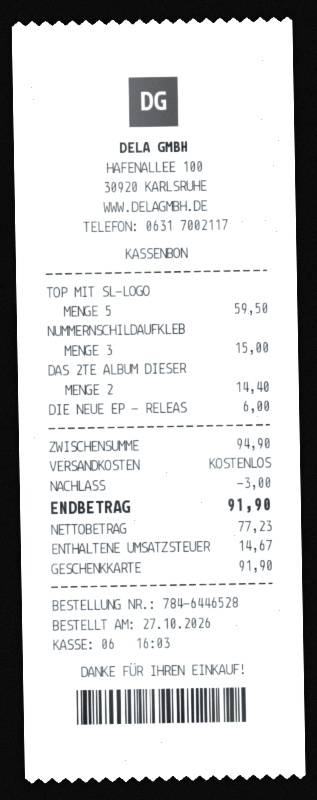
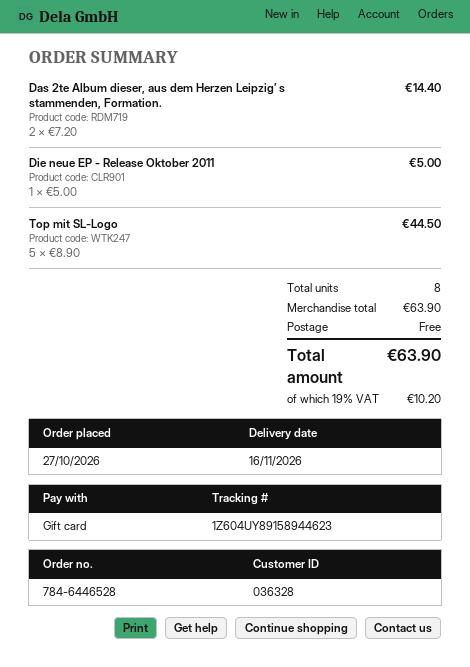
TOP MIT SL-LOGO: 5 for 59.50 -> 5 for 44.50
NUMMERNSCHILDAUFKLEB: 3 for 15.00 -> none
DIE NEUE EP - RELEAS: 1 for 6.00 -> 1 for 5.00
subtotal: 94.90 -> 63.90
discount: 3.00 -> none
tax: 14.67 -> 10.20
total: 91.90 -> 63.90

